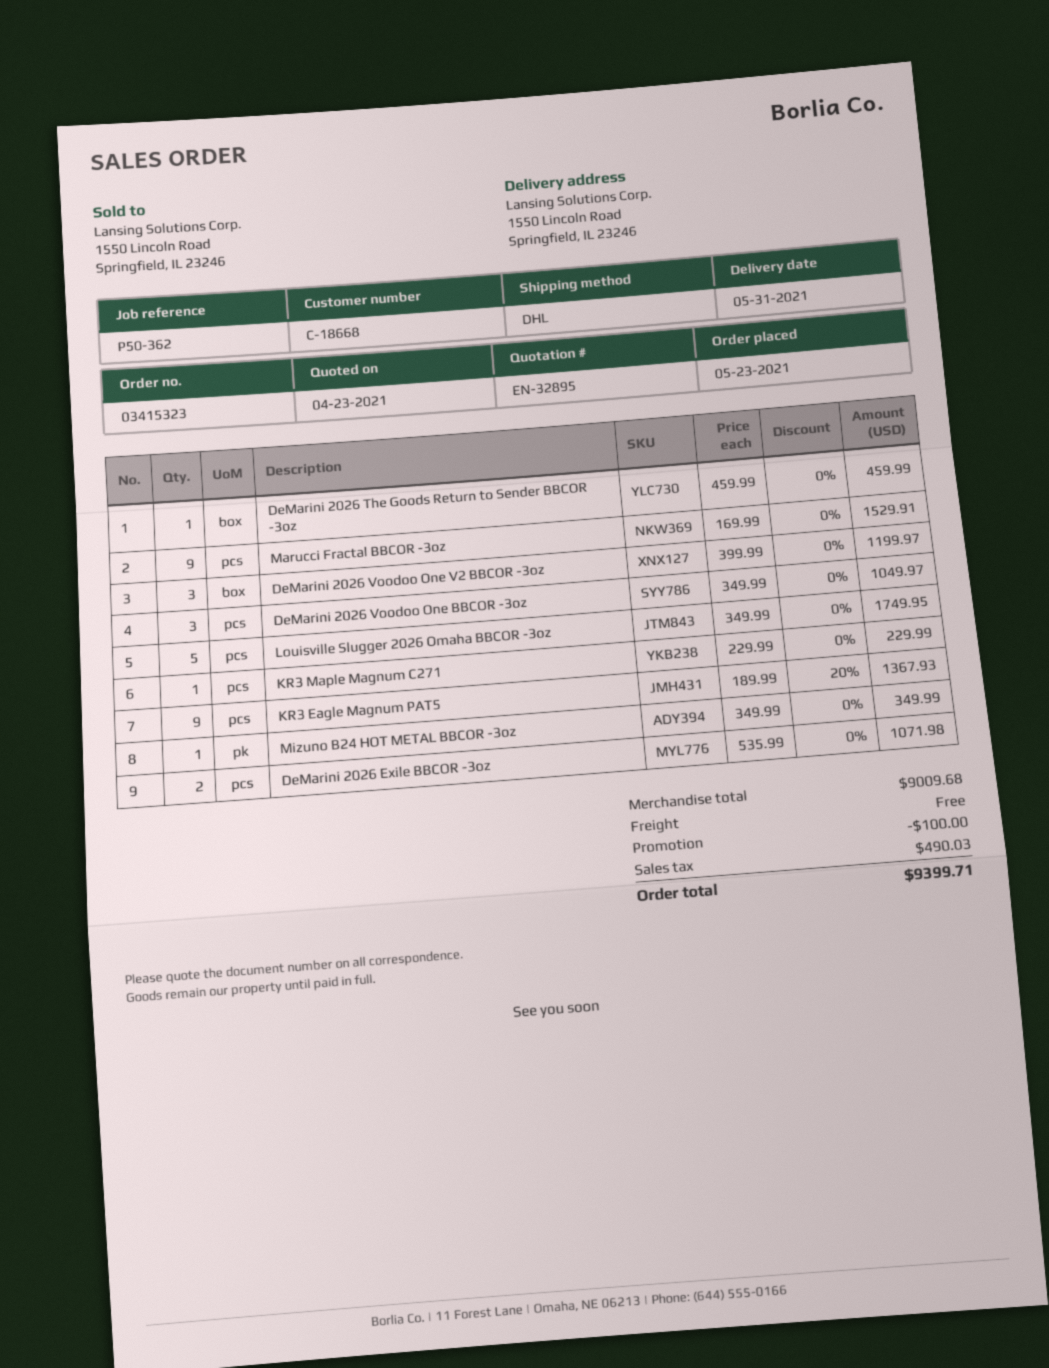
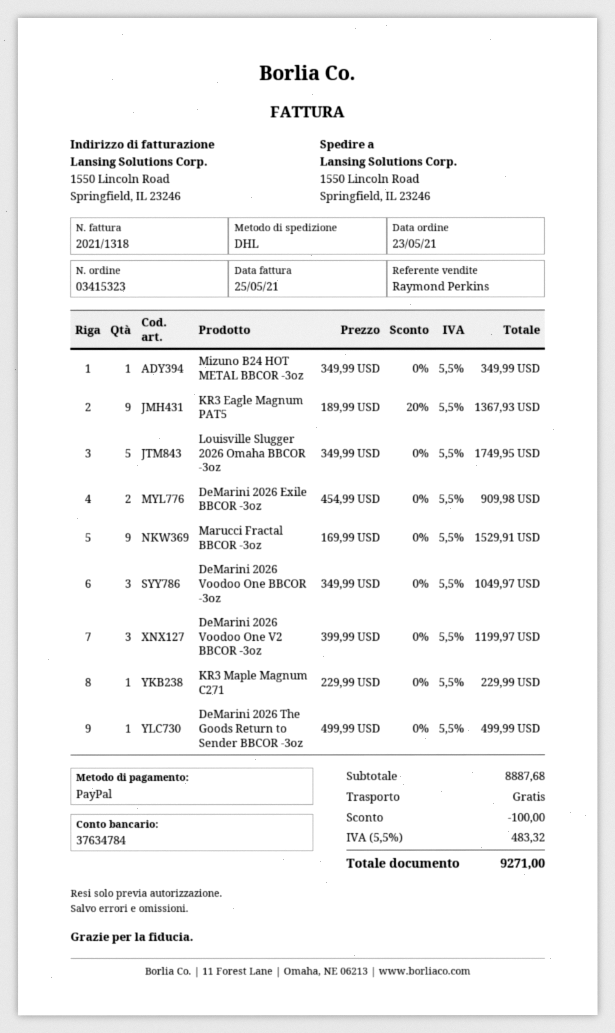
DeMarini 2026 The Goods Return to Sender BBCOR -3oz: 1 x 459.99 = 459.99 -> 1 x 499.99 = 499.99
DeMarini 2026 Exile BBCOR -3oz: 2 x 535.99 = 1071.98 -> 2 x 454.99 = 909.98
subtotal: 9009.68 -> 8887.68
tax: 490.03 -> 483.32
total: 9399.71 -> 9271.00

